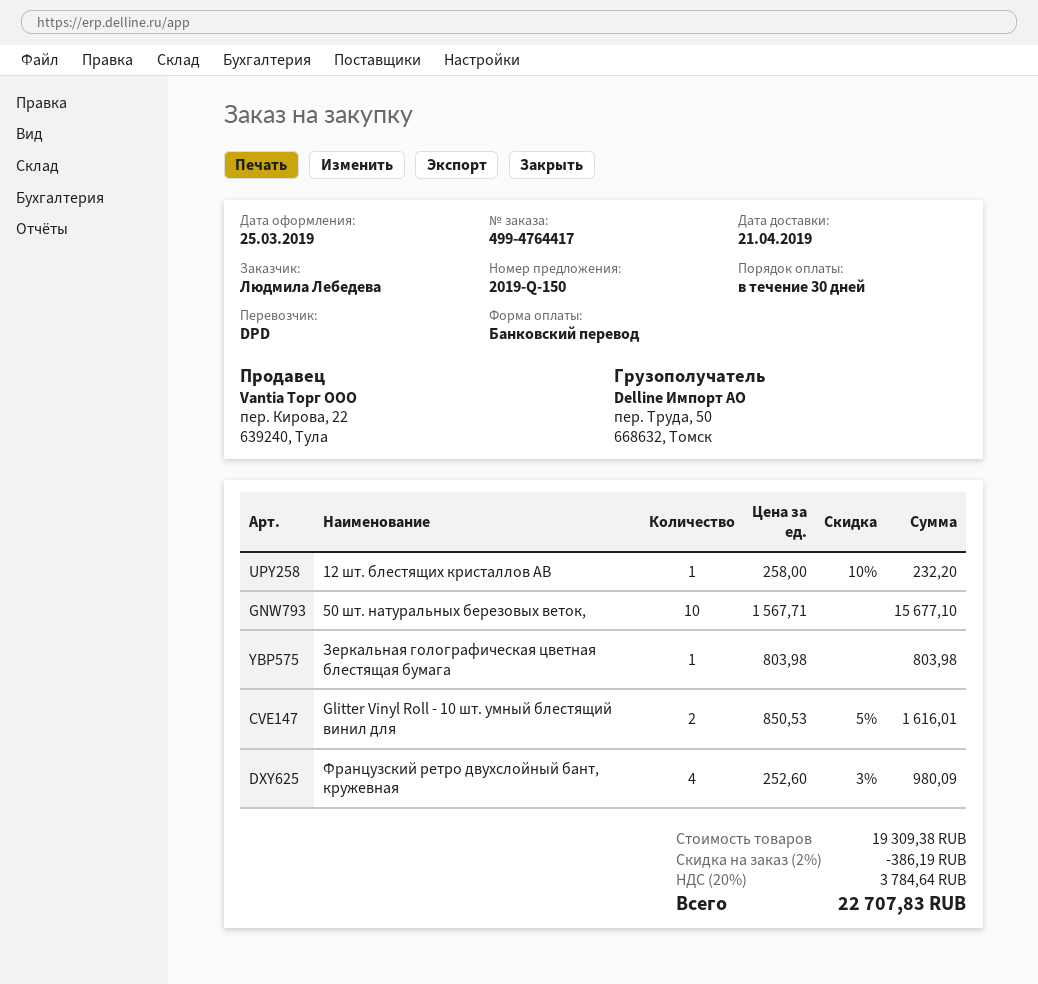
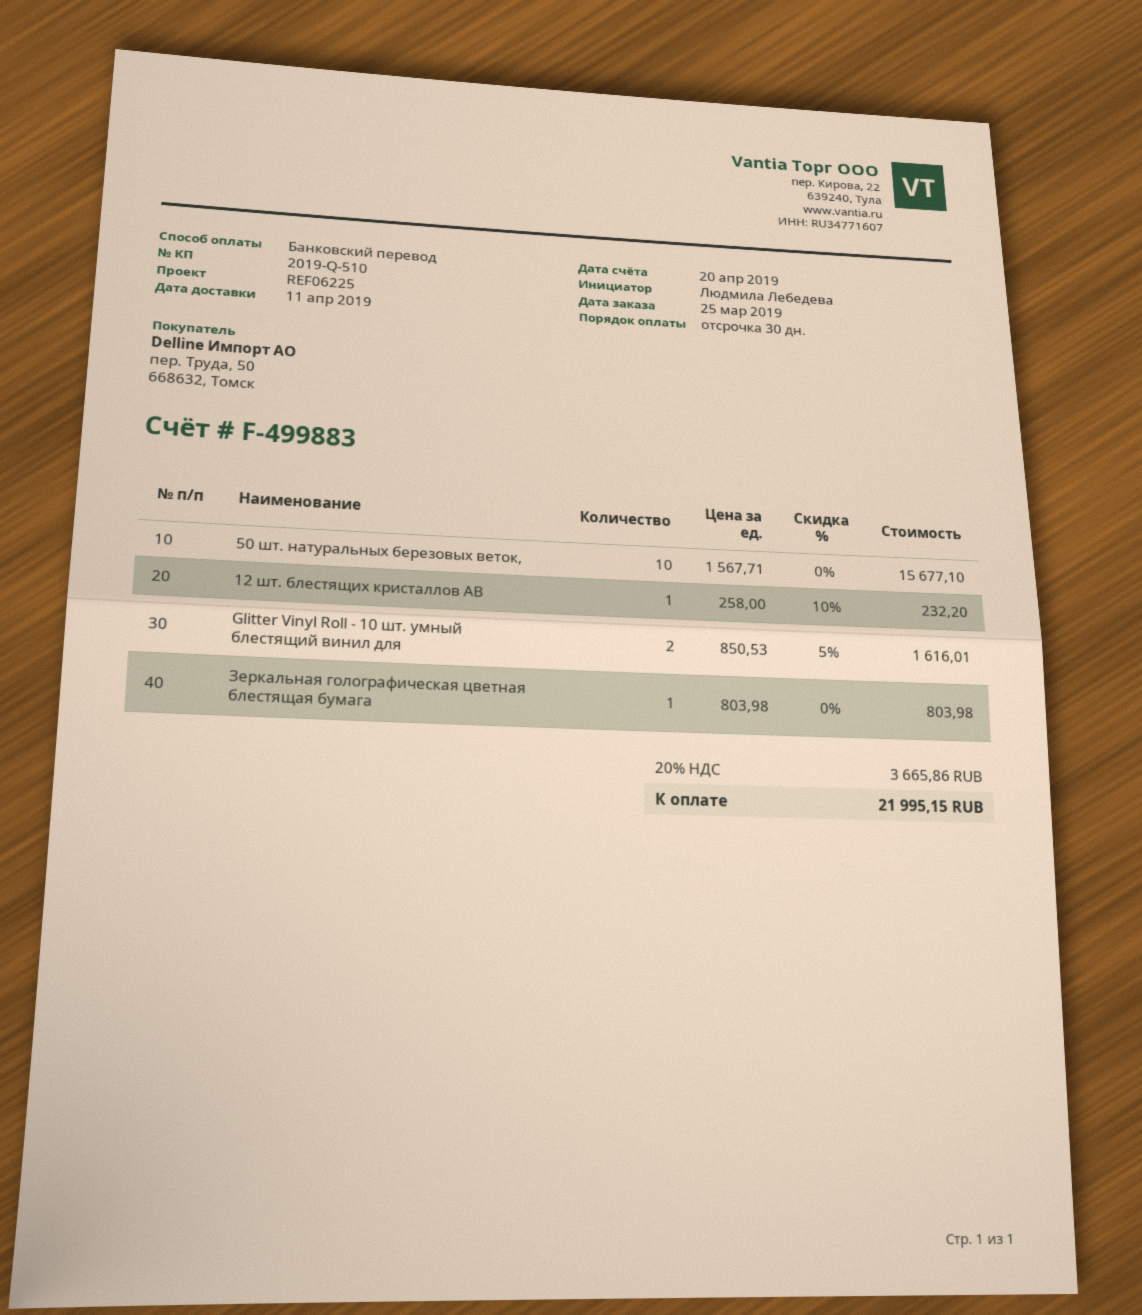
quote number: 2019-Q-150 -> 2019-Q-510
delivery date: 2019-04-21 -> 2019-04-11
Французский ретро двухслойный бант, кружевная: 4 x 252.60 - 3% = 980.09 -> none
discount: 2% = 386.19 -> none
tax: 20% = 3784.64 -> 20% = 3665.86
total: 22707.83 -> 21995.15

